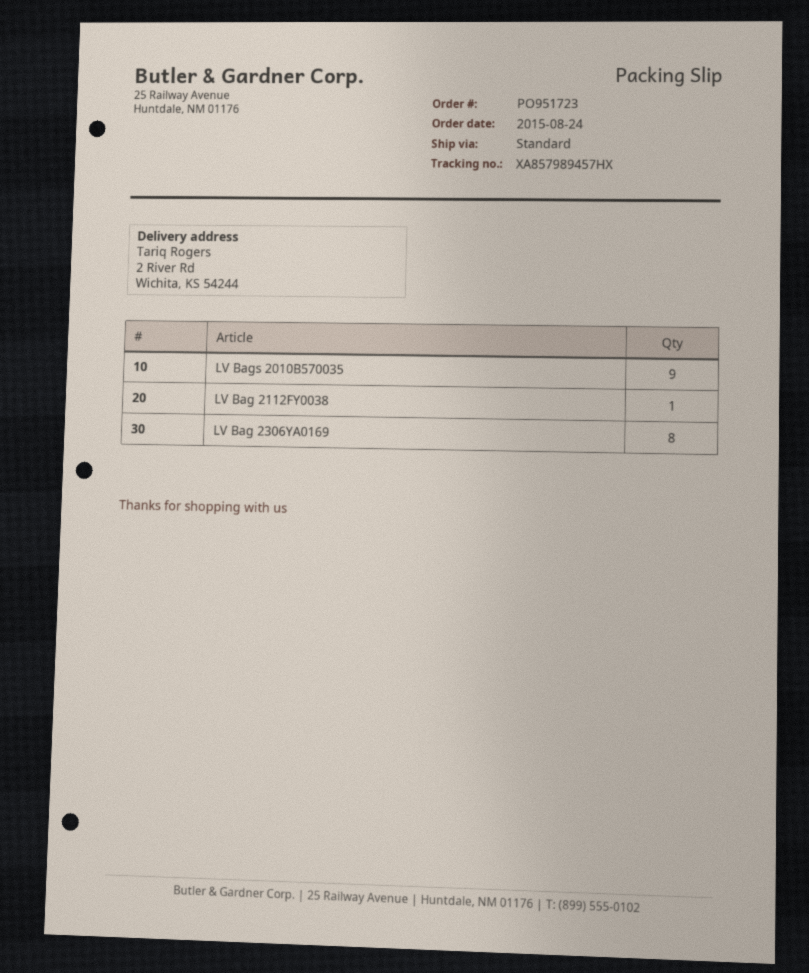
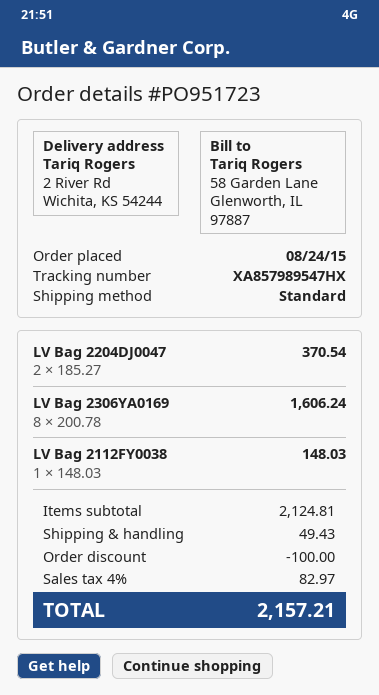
tracking number: XA857989457HX -> XA857989547HX
LV Bags 2010B570035: 9 -> none
LV Bag 2204DJ0047: none -> 2

